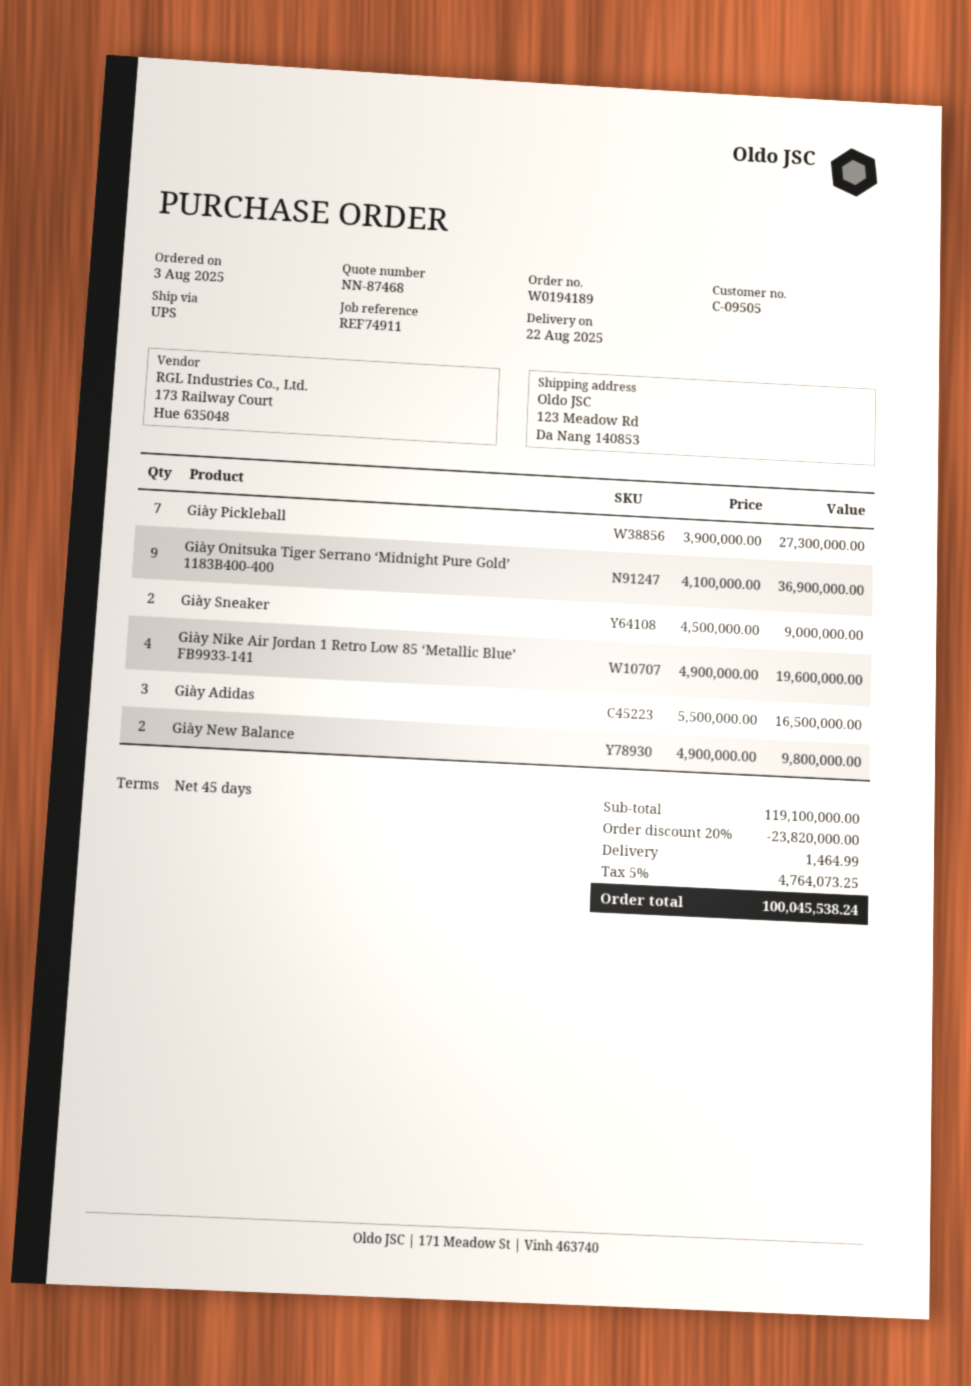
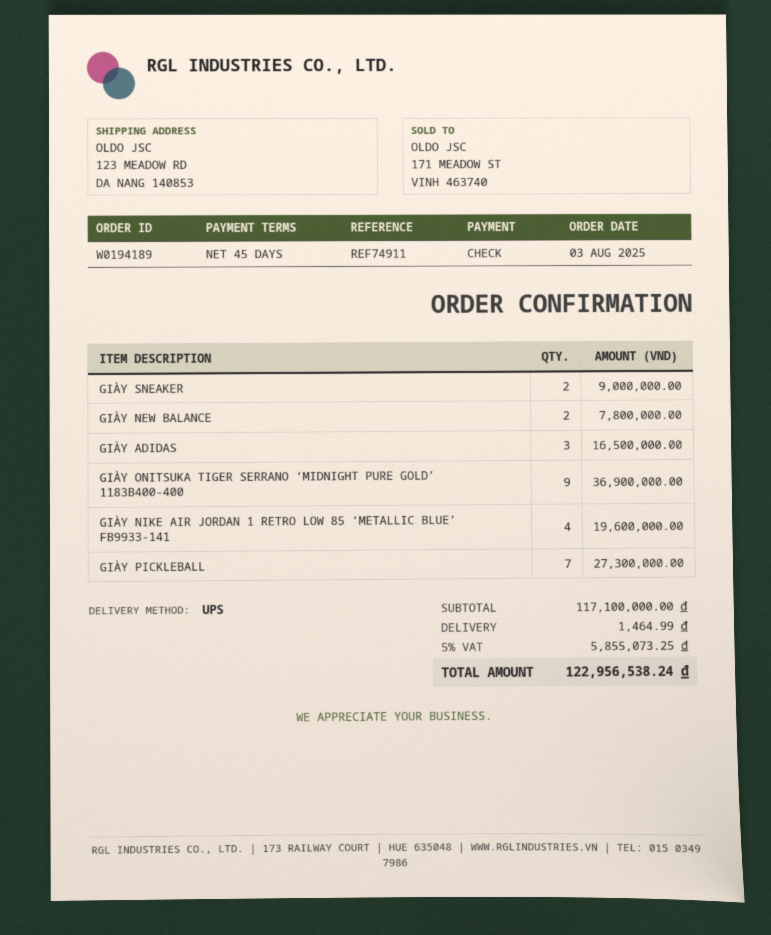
Giày New Balance: 2 for 9800000.00 -> 2 for 7800000.00
subtotal: 119100000.00 -> 117100000.00
discount: 20% = 23820000.00 -> none
tax: 5% = 4764073.25 -> 5% = 5855073.25
total: 100045538.24 -> 122956538.24

